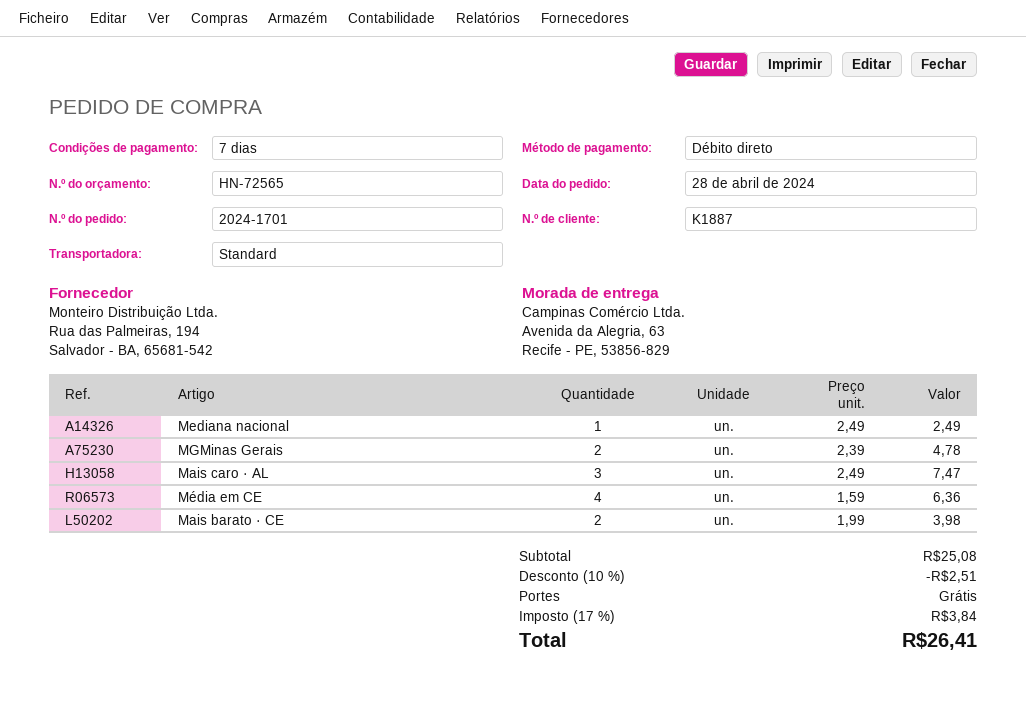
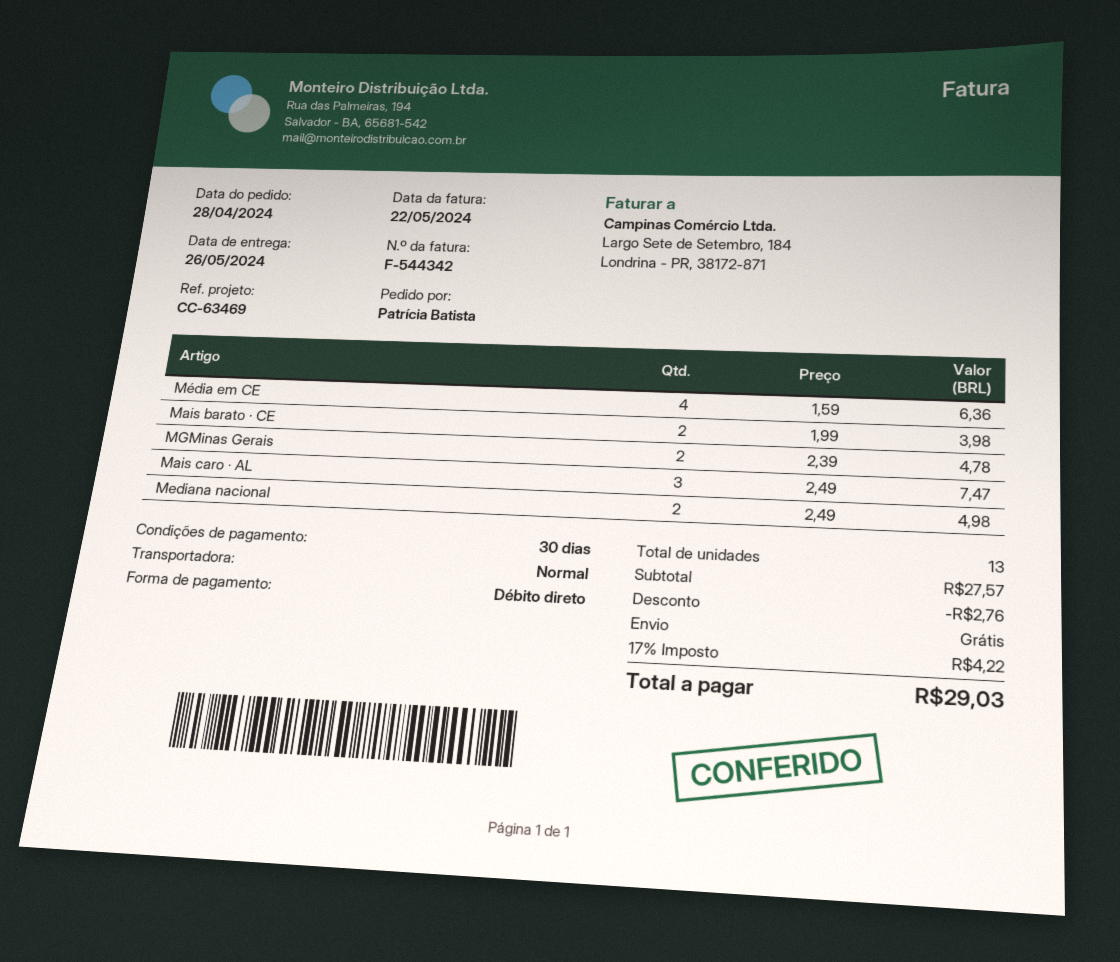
payment terms: 7 days -> 30 days
Mediana nacional: 1 x 2.49 = 2.49 -> 2 x 2.49 = 4.98
subtotal: 25.08 -> 27.57
discount: 2.51 -> 2.76
tax: 17% = 3.84 -> 17% = 4.22
total: 26.41 -> 29.03

